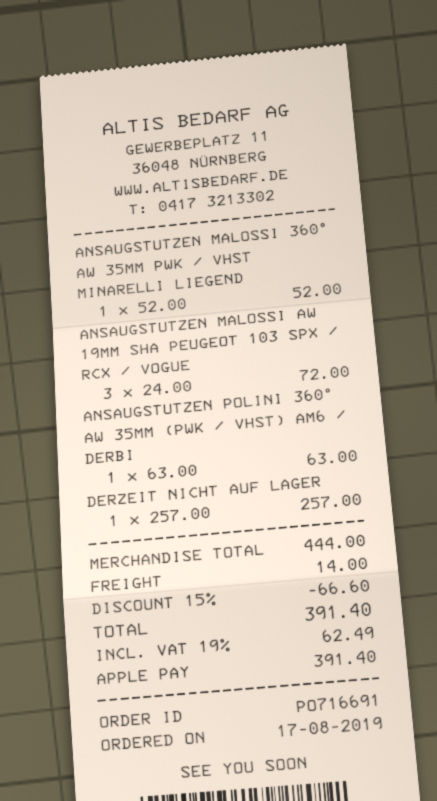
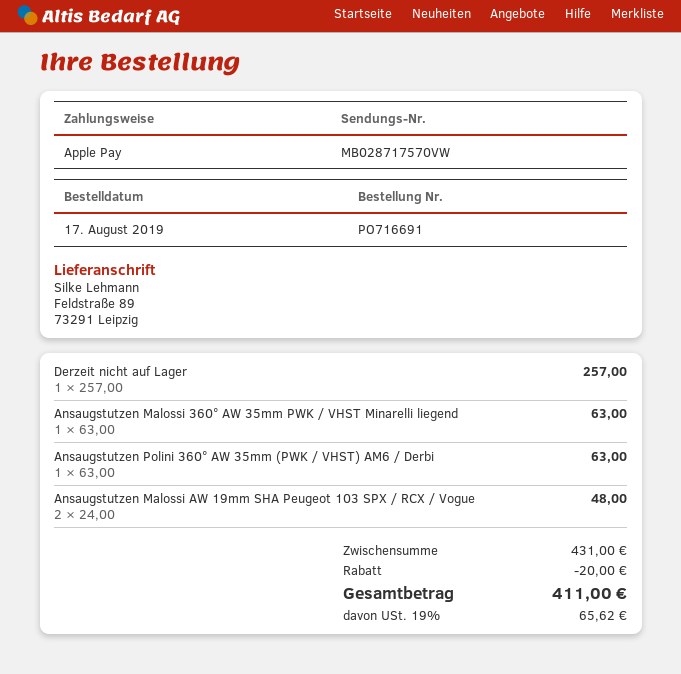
ANSAUGSTUTZEN MALOSSI 360° AW 35MM PWK / VHST MINARELLI LIEGEND: 1 x 52.00 = 52.00 -> 1 x 63.00 = 63.00
ANSAUGSTUTZEN MALOSSI AW 19MM SHA PEUGEOT 103 SPX / RCX / VOGUE: 3 x 24.00 = 72.00 -> 2 x 24.00 = 48.00
subtotal: 444.00 -> 431.00
discount: 66.60 -> 20.00
shipping: 14.00 -> none
tax: 19% = 62.49 -> 19% = 65.62
total: 391.40 -> 411.00

